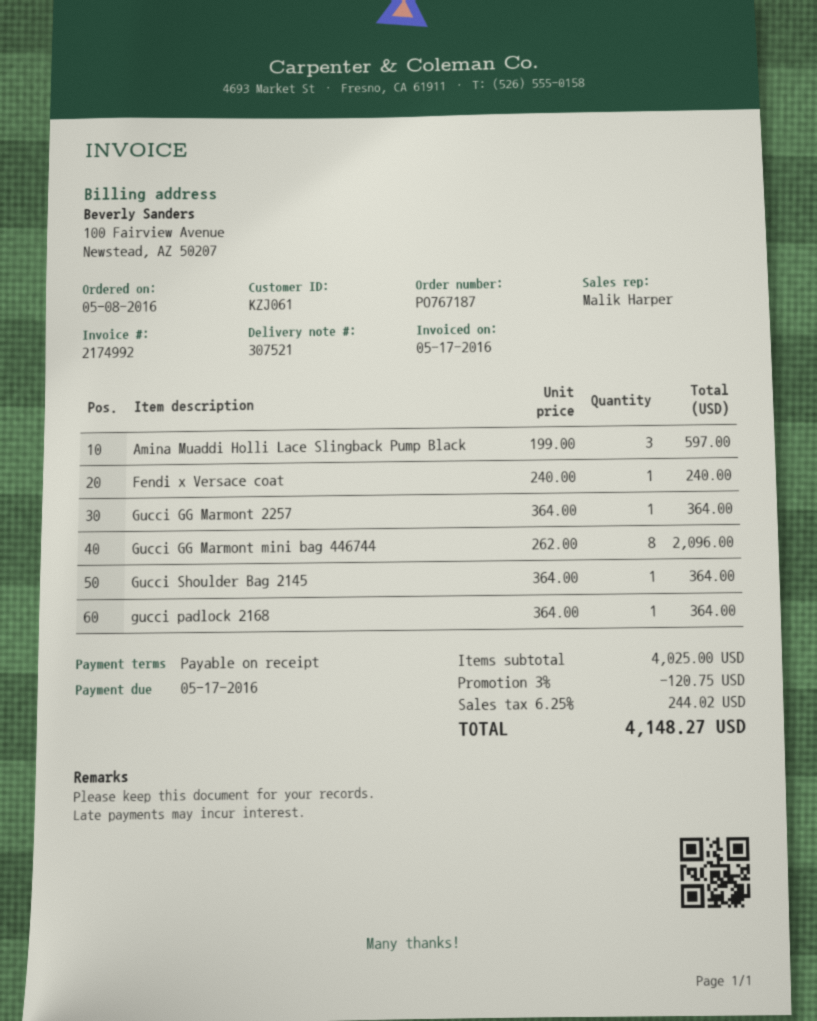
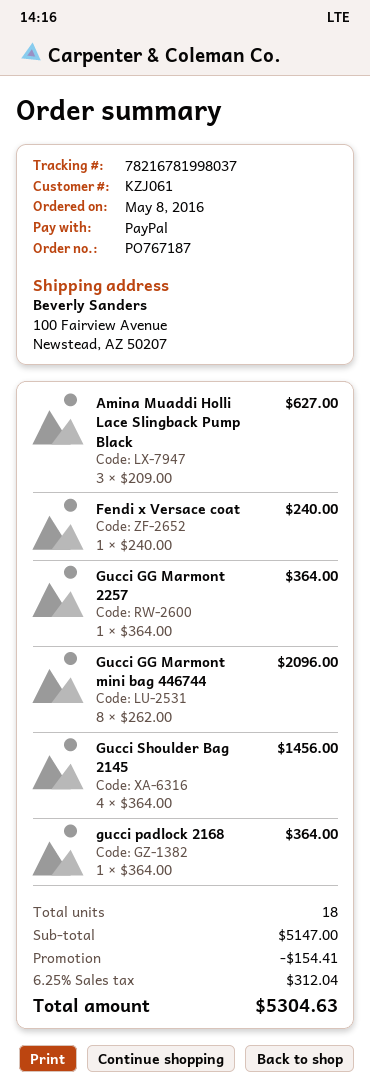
Amina Muaddi Holli Lace Slingback Pump Black: 3 x 199.00 = 597.00 -> 3 x 209.00 = 627.00
Gucci Shoulder Bag 2145: 1 x 364.00 = 364.00 -> 4 x 364.00 = 1456.00
subtotal: 4025.00 -> 5147.00
discount: 120.75 -> 154.41
tax: 6.25% = 244.02 -> 6.25% = 312.04
total: 4148.27 -> 5304.63

